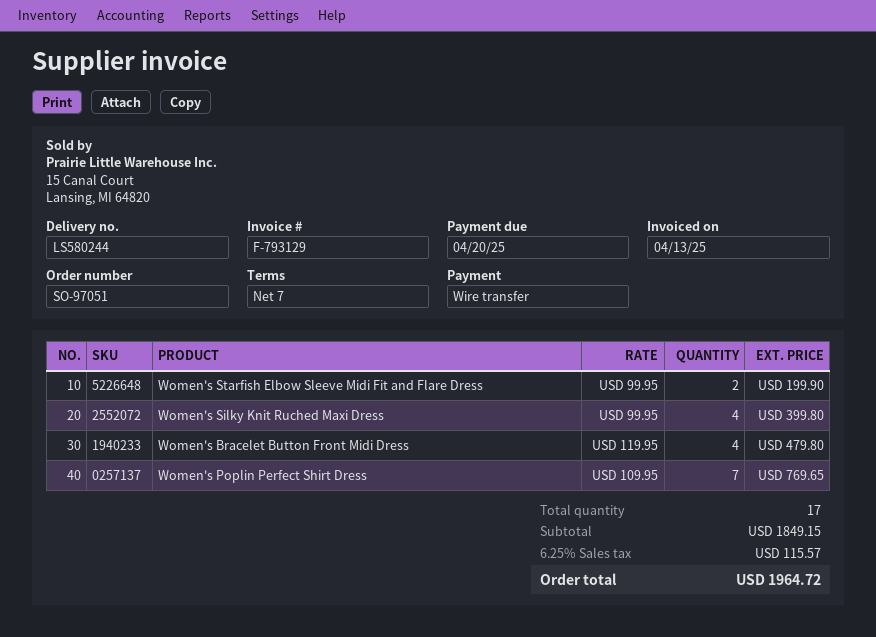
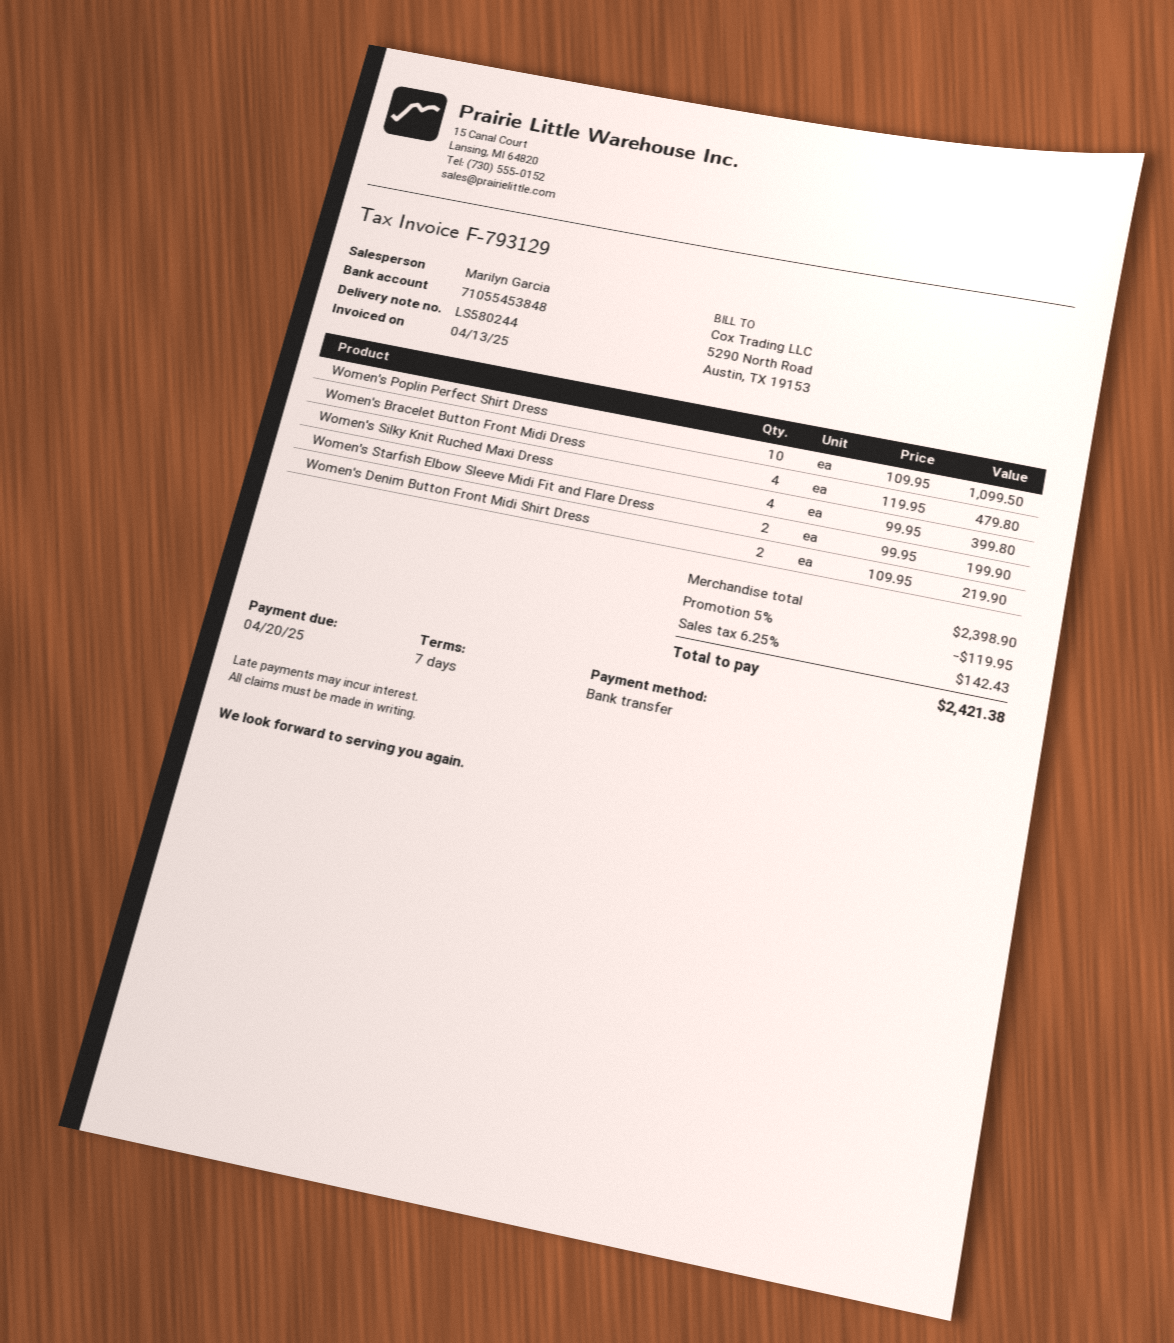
Women's Poplin Perfect Shirt Dress: 7 x 109.95 = 769.65 -> 10 x 109.95 = 1099.50
Women's Denim Button Front Midi Shirt Dress: none -> 2 x 109.95 = 219.90
subtotal: 1849.15 -> 2398.90
discount: none -> 5% = 119.95
tax: 6.25% = 115.57 -> 6.25% = 142.43
total: 1964.72 -> 2421.38

